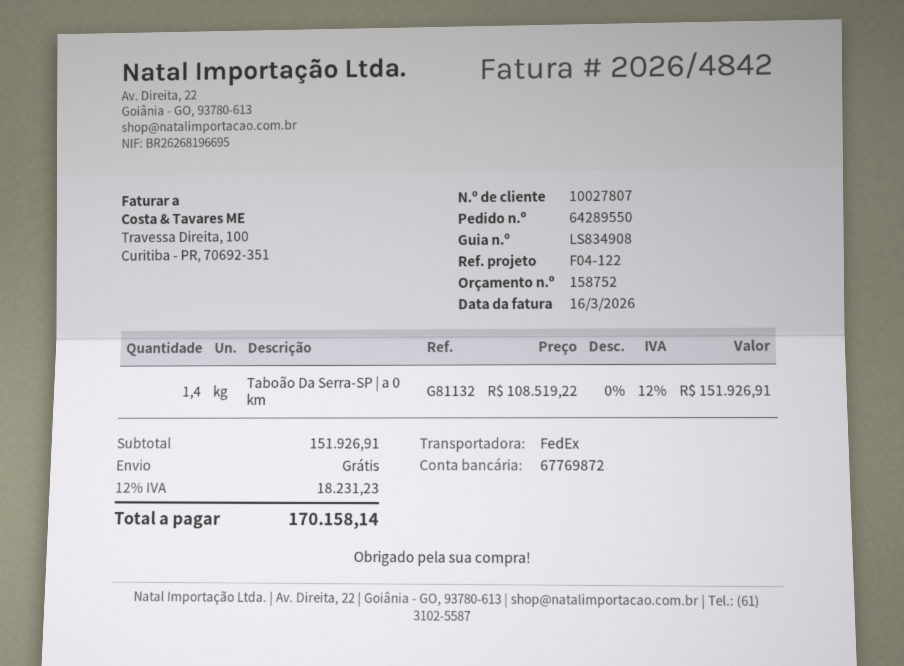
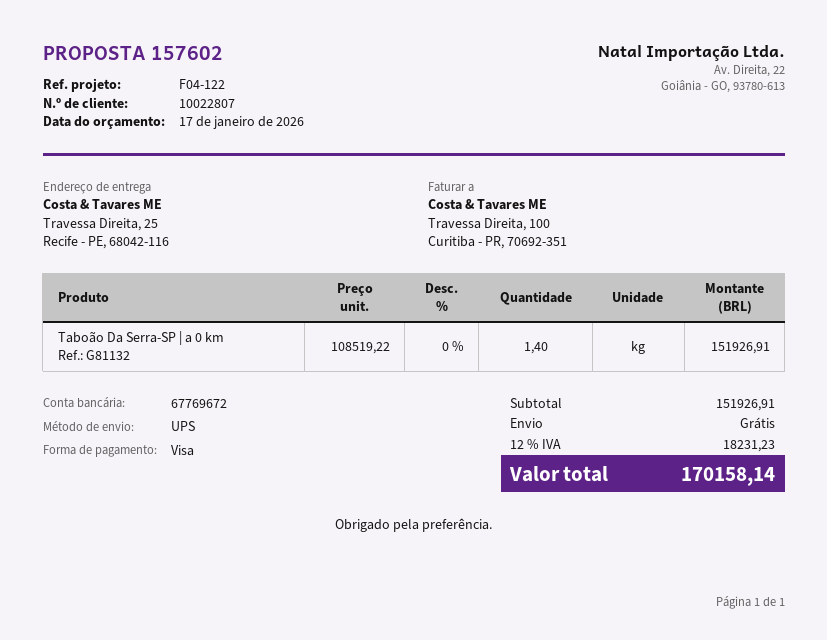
quote number: 158752 -> 157602
customer number: 10027807 -> 10022807
bank account: 67769872 -> 67769672
shipping method: FedEx -> UPS

